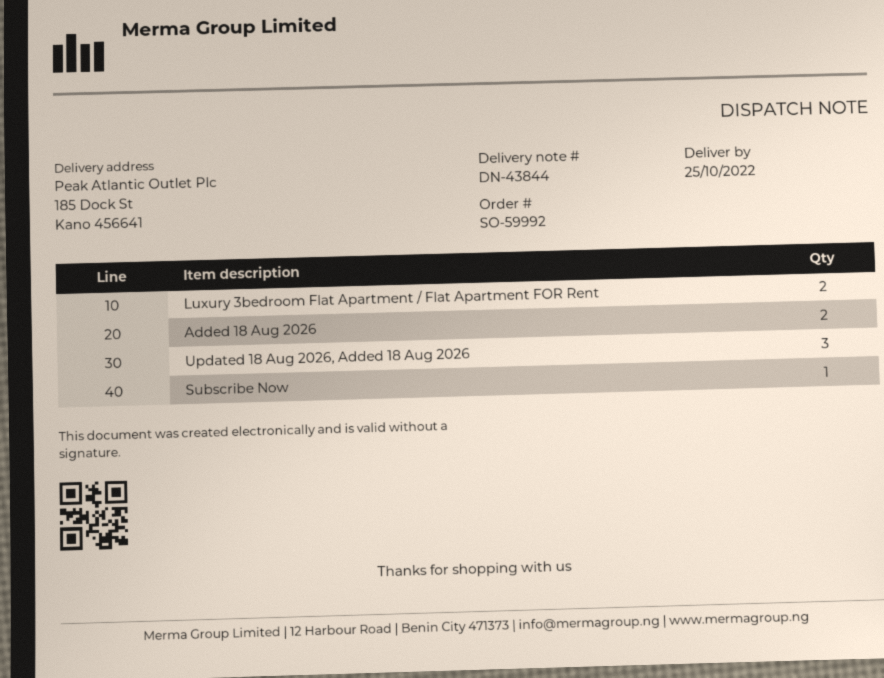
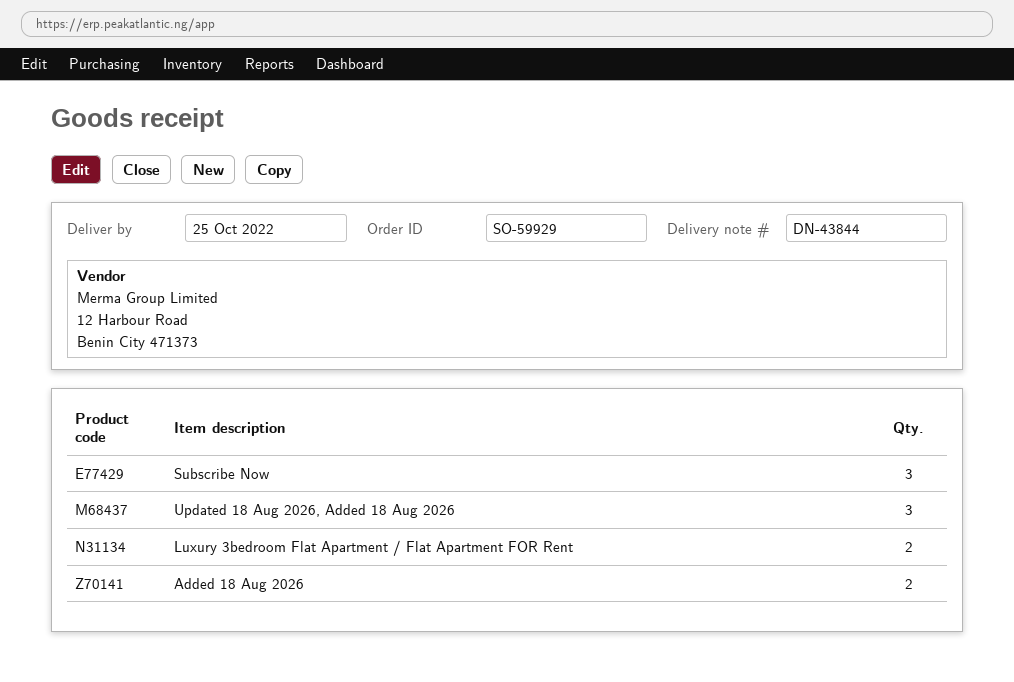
order number: SO-59992 -> SO-59929
Subscribe Now: 1 -> 3

